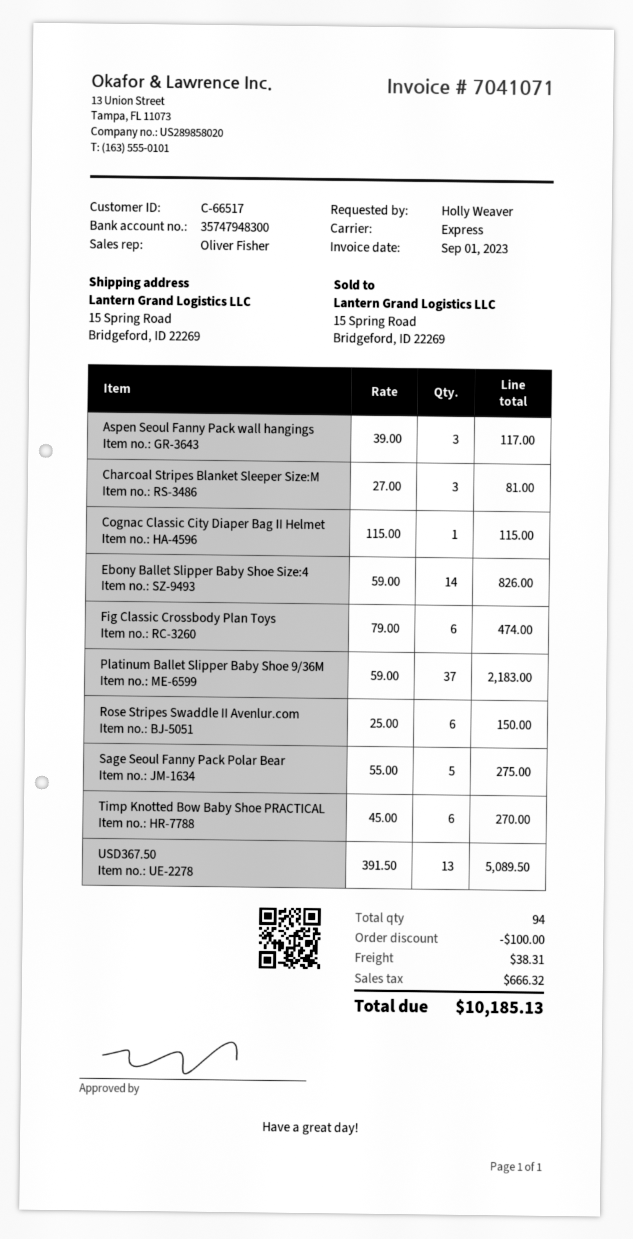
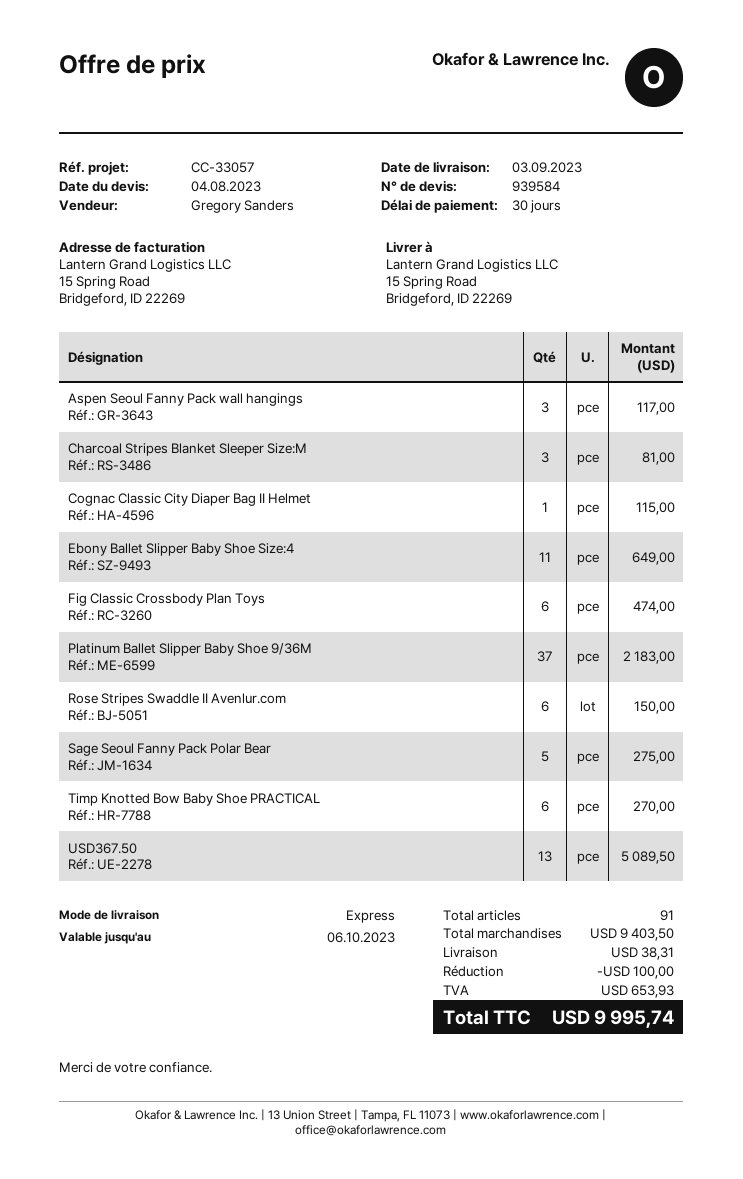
sales rep: Oliver Fisher -> Gregory Sanders
Ebony Ballet Slipper Baby Shoe Size:4: 14 for 826.00 -> 11 for 649.00
total quantity: 94 -> 91
tax: 666.32 -> 653.93
total: 10185.13 -> 9995.74

